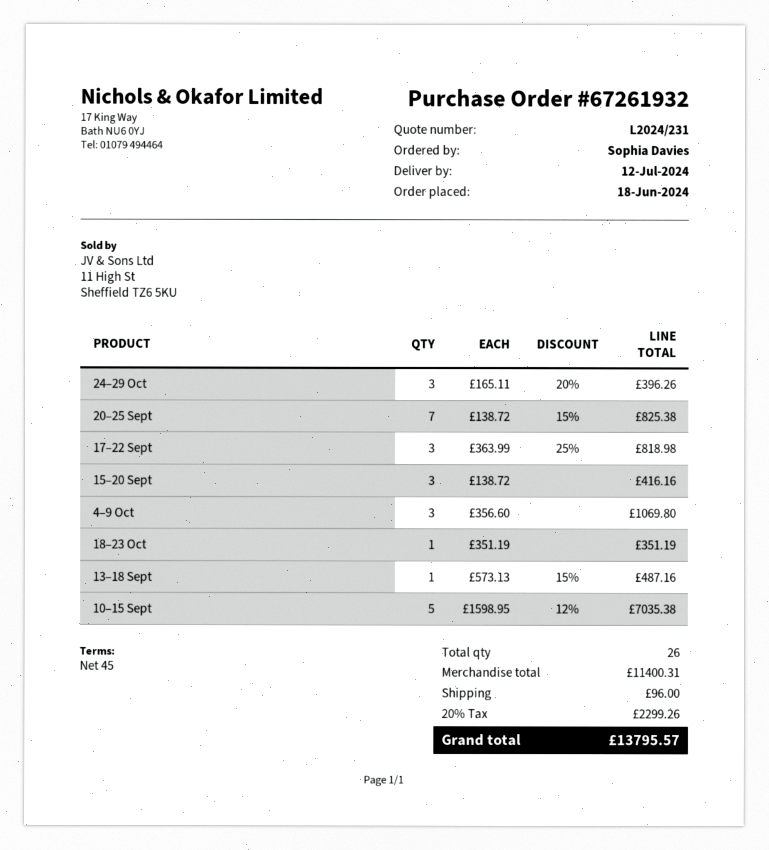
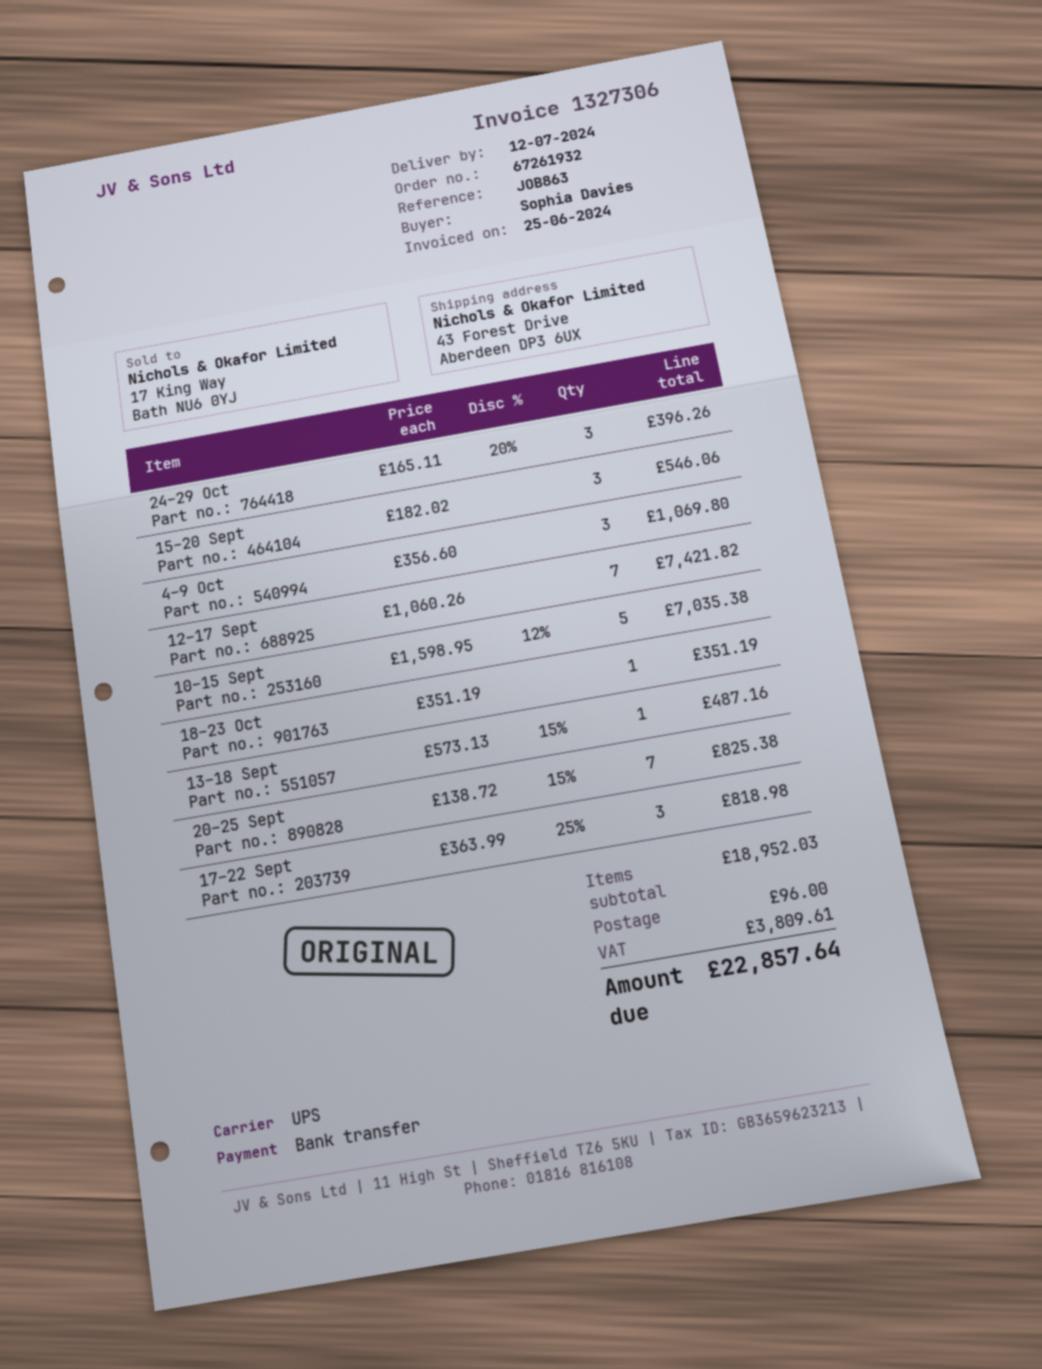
15–20 Sept: 3 x 138.72 = 416.16 -> 3 x 182.02 = 546.06
12–17 Sept: none -> 7 x 1060.26 = 7421.82
subtotal: 11400.31 -> 18952.03
tax: 2299.26 -> 3809.61
total: 13795.57 -> 22857.64

